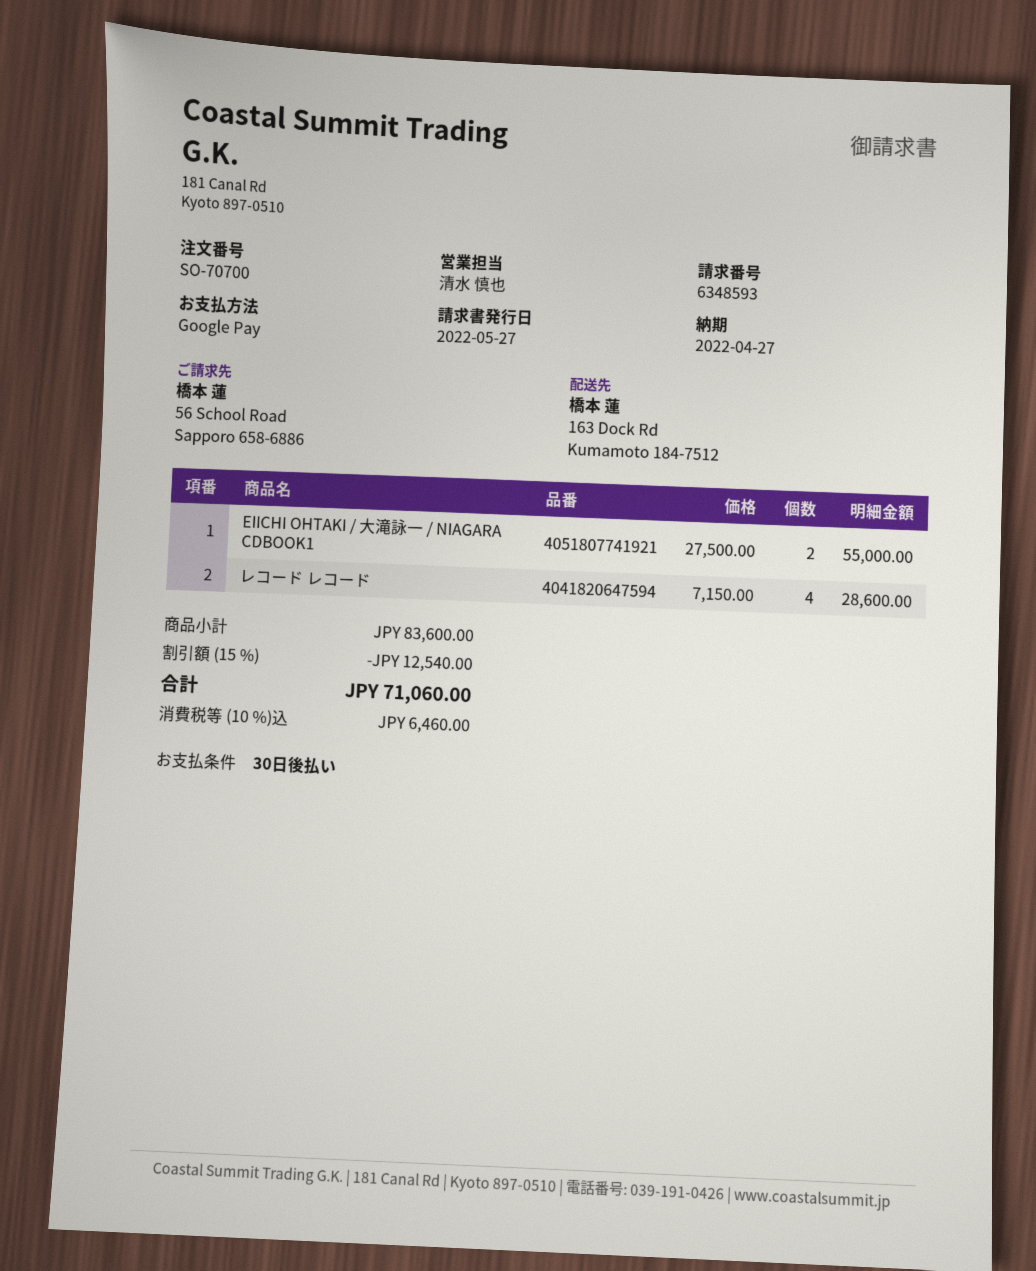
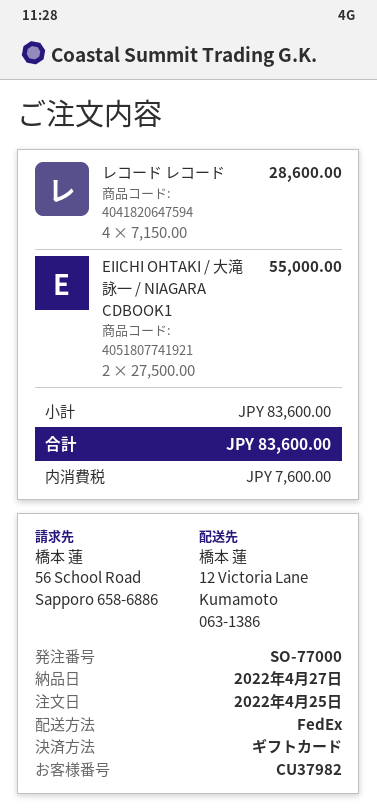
order number: SO-70700 -> SO-77000
payment method: Google Pay -> gift card
ship to: 163 Dock Rd, Kumamoto 184-7512 -> 12 Victoria Lane, Kumamoto 063-1386
discount: 15% = 12540.00 -> none
tax: 6460.00 -> 7600.00
total: 71060.00 -> 83600.00

